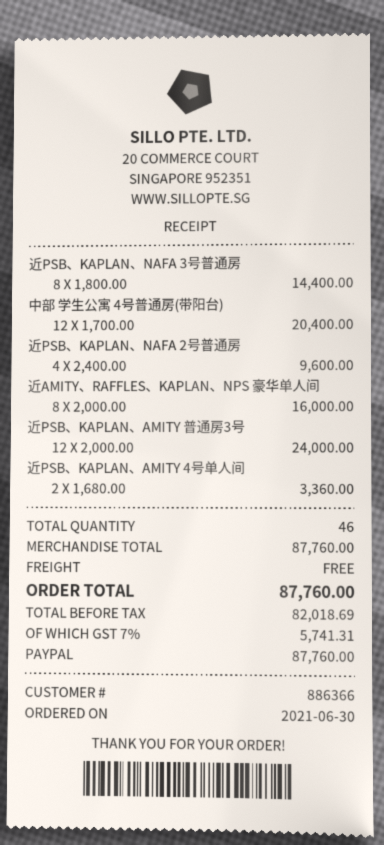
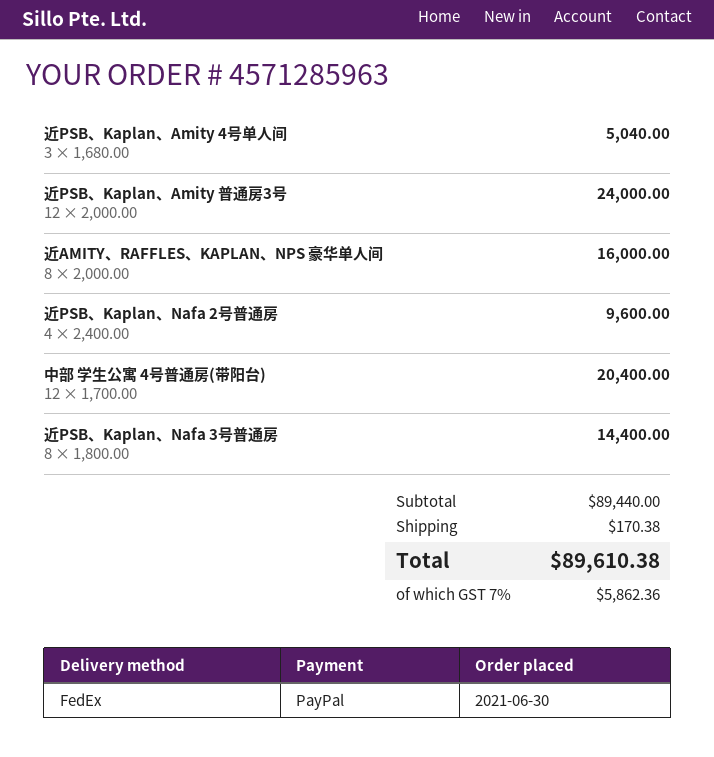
近PSB、KAPLAN、AMITY 4号单人间: 2 x 1680.00 = 3360.00 -> 3 x 1680.00 = 5040.00
subtotal: 87760.00 -> 89440.00
shipping: 0.00 -> 170.38
tax: 7% = 5741.31 -> 7% = 5862.36
total: 87760.00 -> 89610.38

